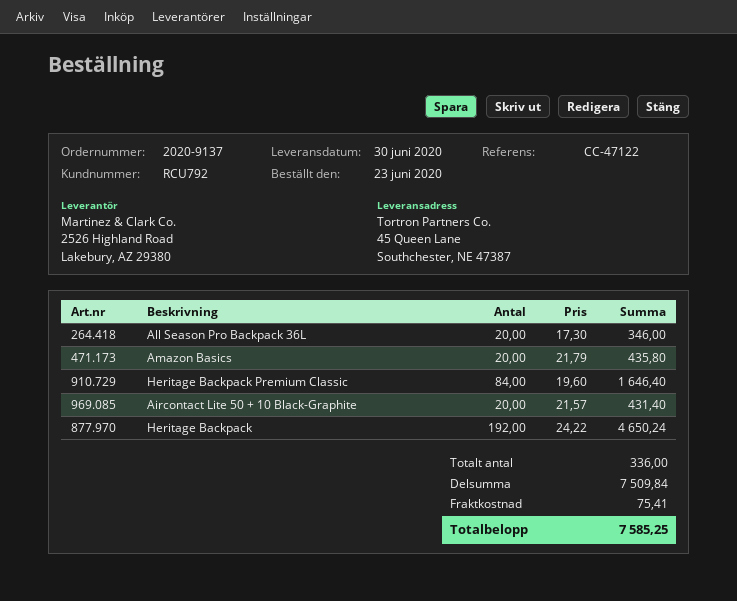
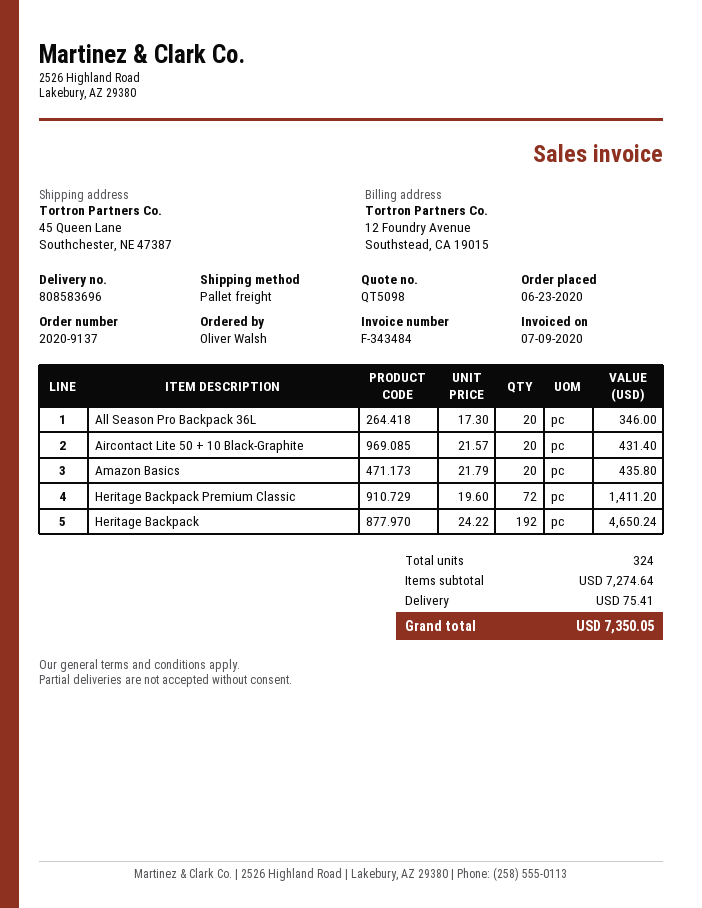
Heritage Backpack Premium Classic: 84 x 19.60 = 1646.40 -> 72 x 19.60 = 1411.20
total quantity: 336 -> 324
subtotal: 7509.84 -> 7274.64
total: 7585.25 -> 7350.05

